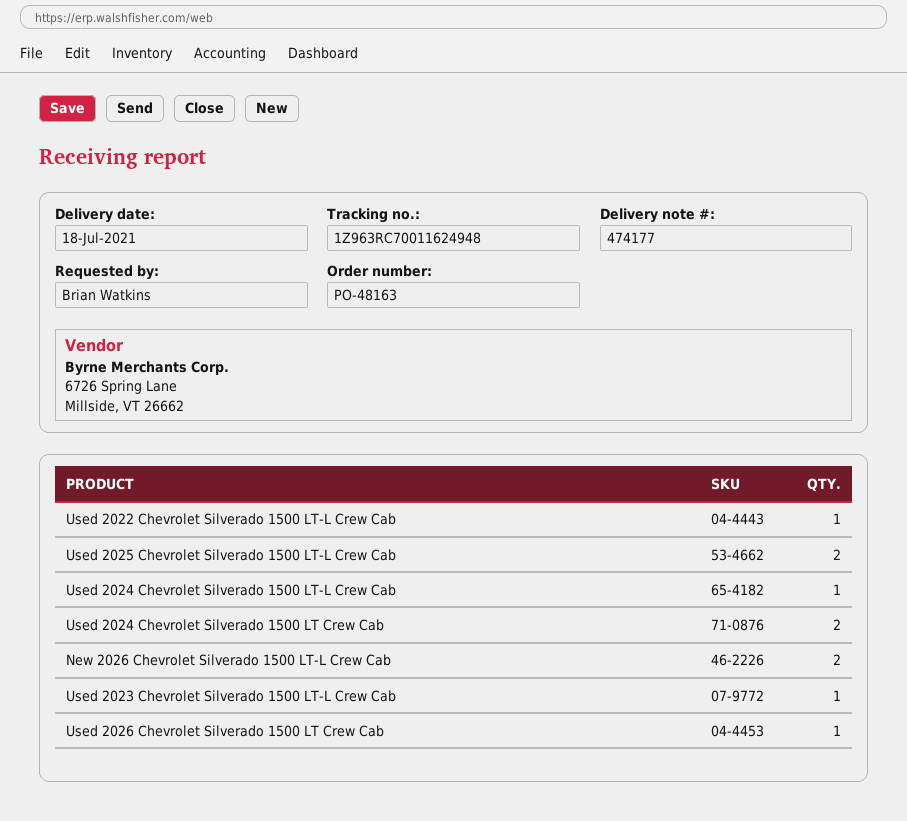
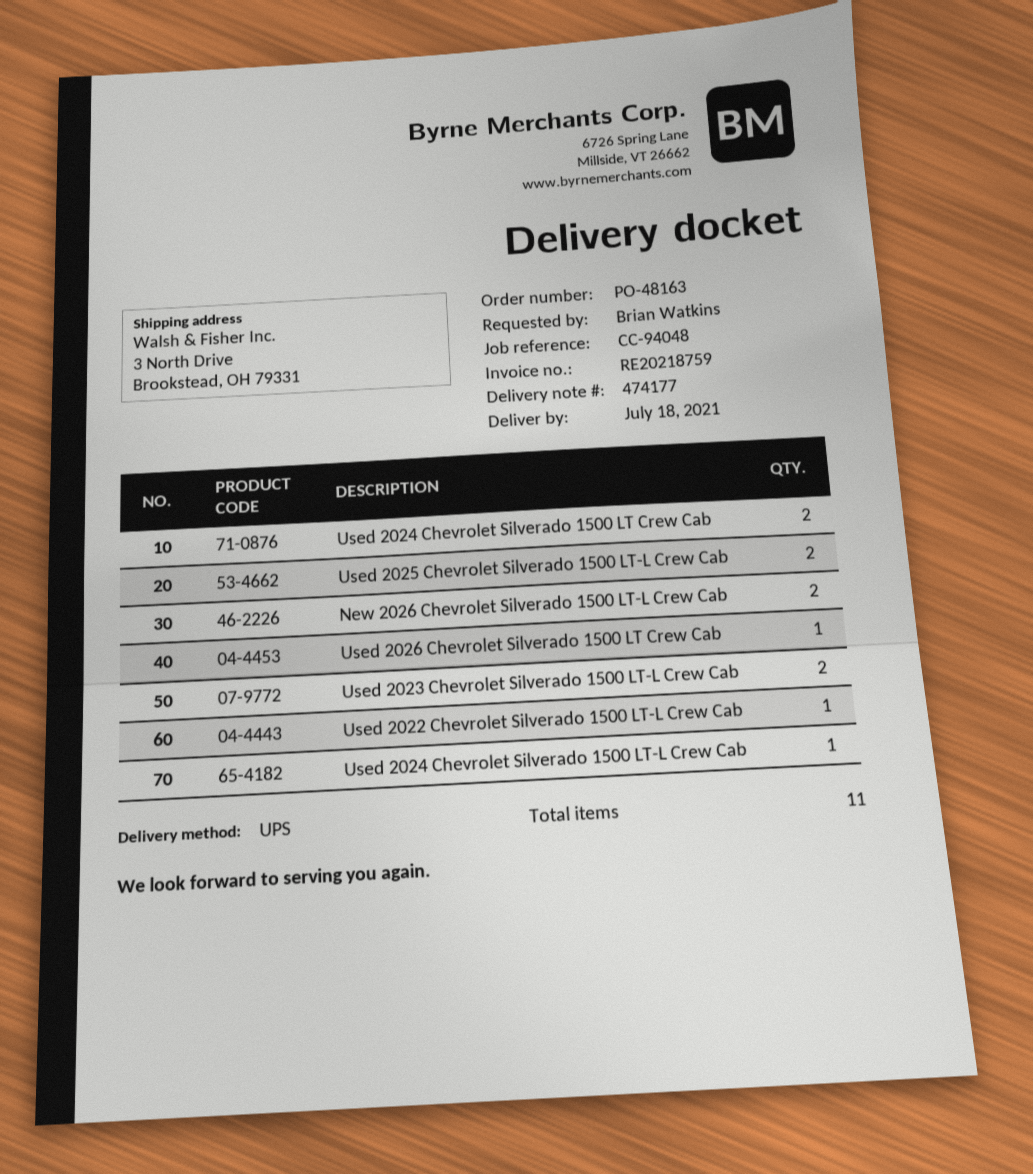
Used 2023 Chevrolet Silverado 1500 LT-L Crew Cab: 1 -> 2

